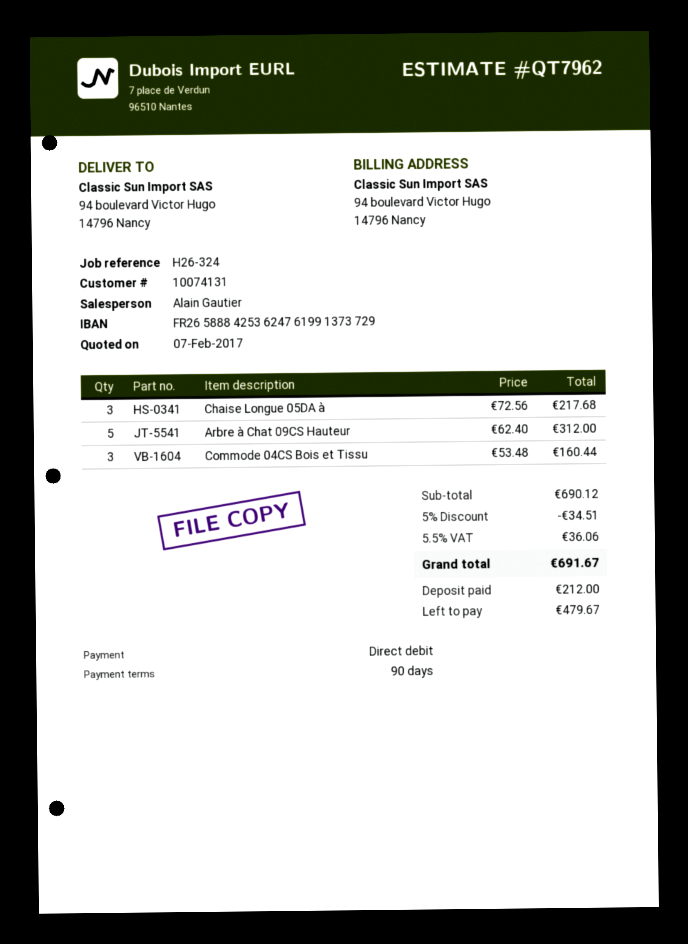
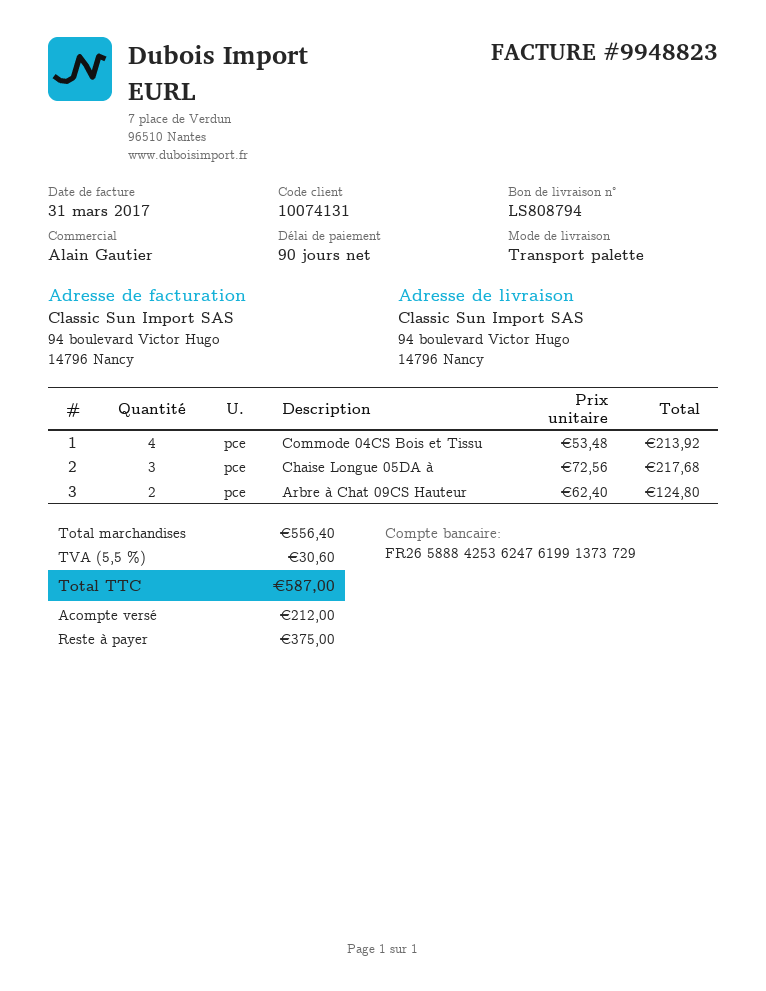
Arbre à Chat 09CS Hauteur: 5 x 62.40 = 312.00 -> 2 x 62.40 = 124.80
Commode 04CS Bois et Tissu: 3 x 53.48 = 160.44 -> 4 x 53.48 = 213.92
subtotal: 690.12 -> 556.40
discount: 5% = 34.51 -> none
tax: 5.5% = 36.06 -> 5.5% = 30.60
total: 691.67 -> 587.00
balance: 479.67 -> 375.00

